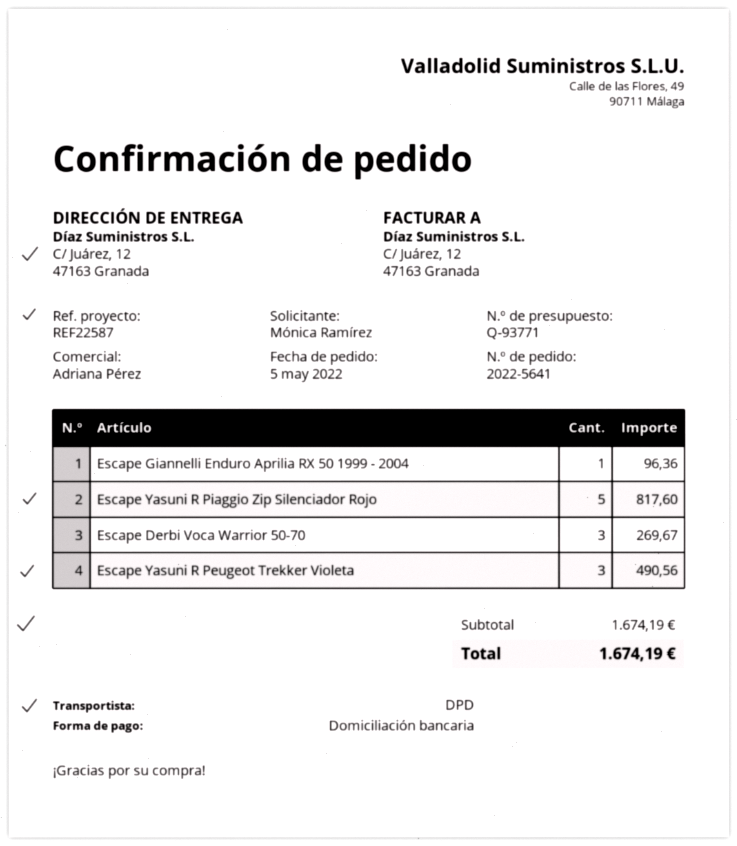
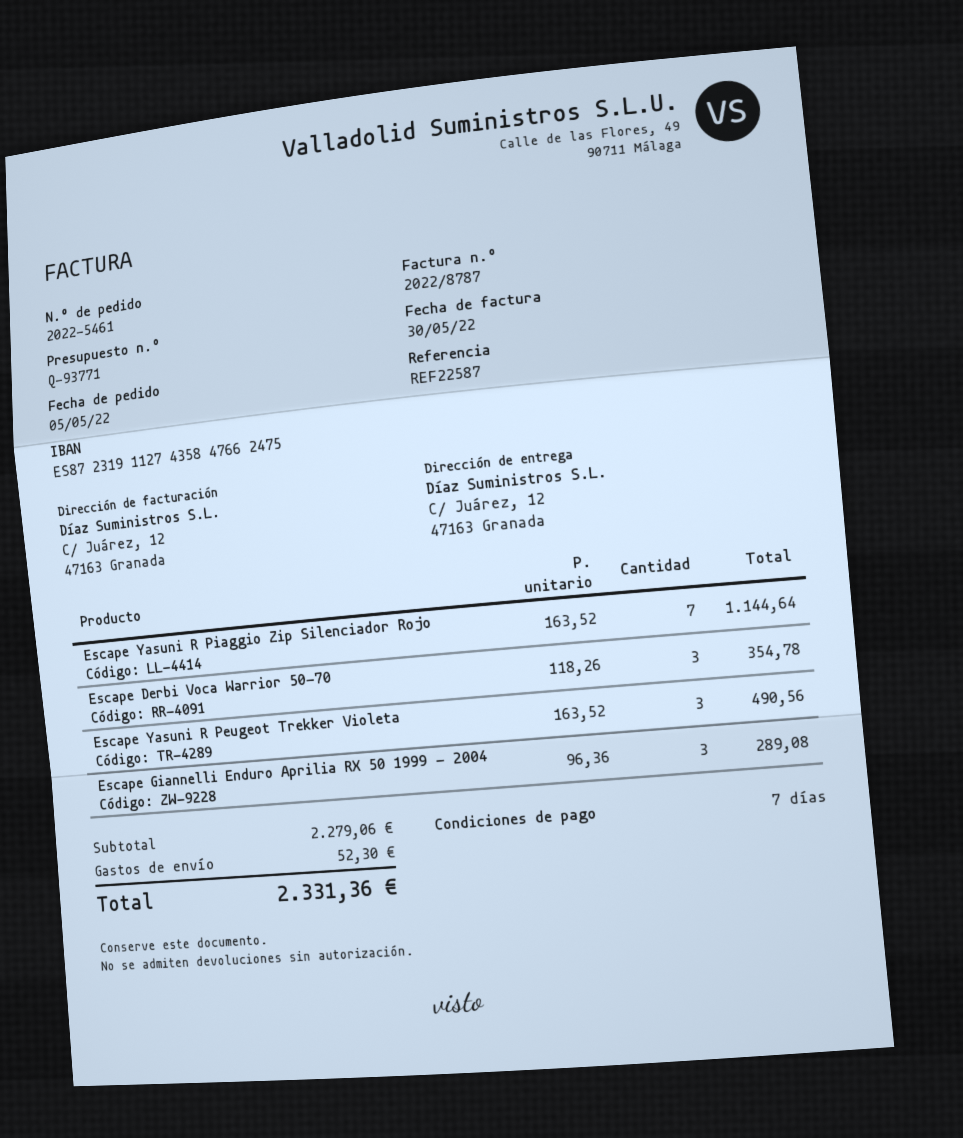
order number: 2022-5641 -> 2022-5461
Escape Giannelli Enduro Aprilia RX 50 1999 - 2004: 1 for 96.36 -> 3 for 289.08
Escape Yasuni R Piaggio Zip Silenciador Rojo: 5 for 817.60 -> 7 for 1144.64
Escape Derbi Voca Warrior 50-70: 3 for 269.67 -> 3 for 354.78
subtotal: 1674.19 -> 2279.06
shipping: none -> 52.30
total: 1674.19 -> 2331.36

